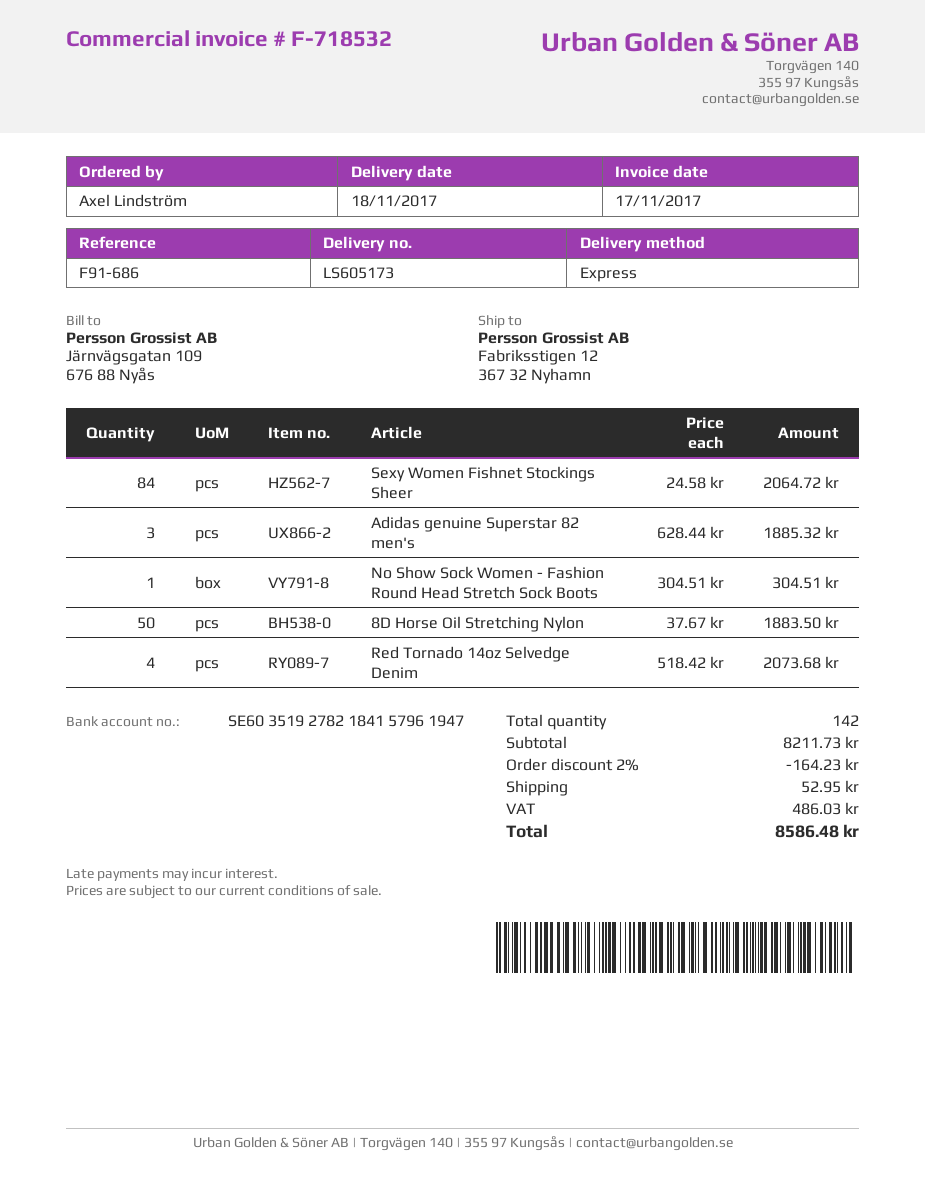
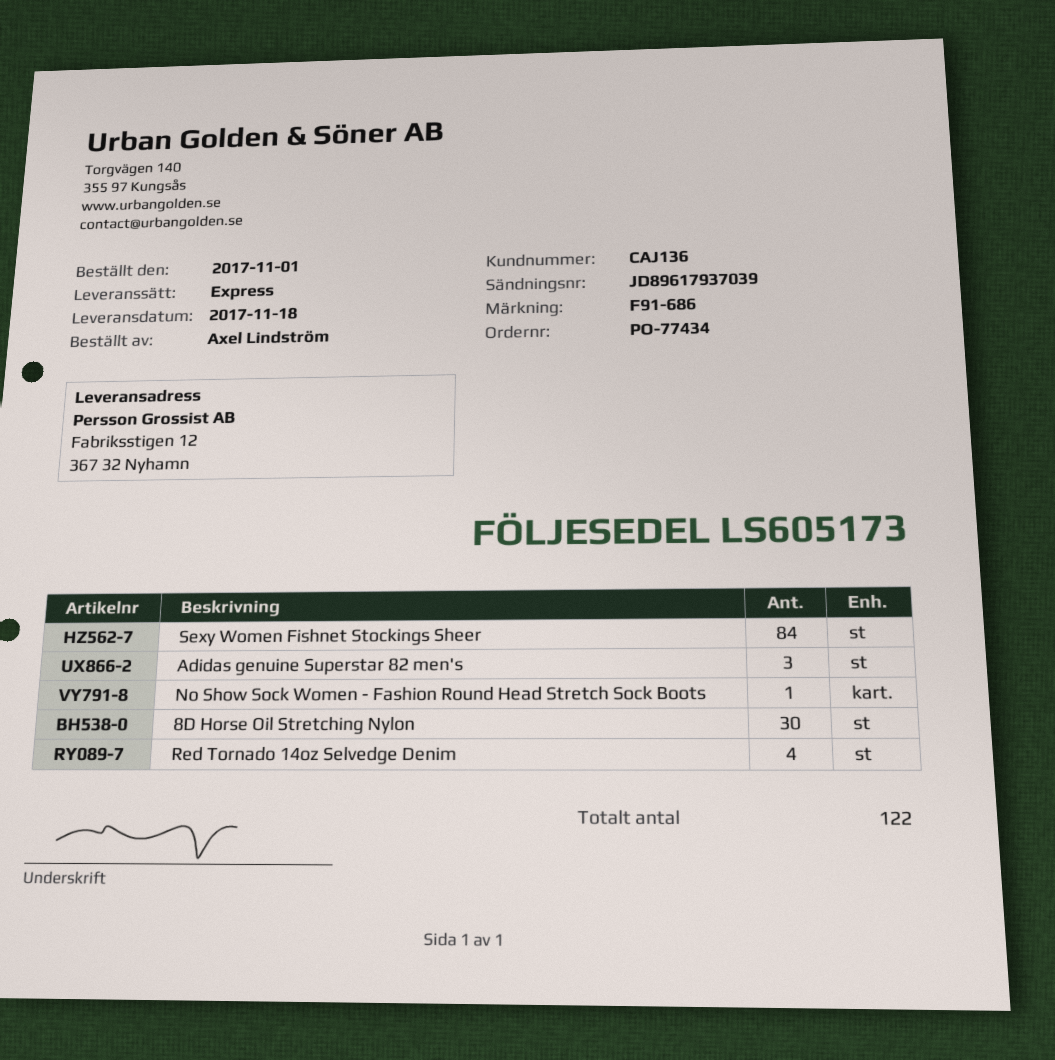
8D Horse Oil Stretching Nylon: 50 -> 30
total quantity: 142 -> 122

